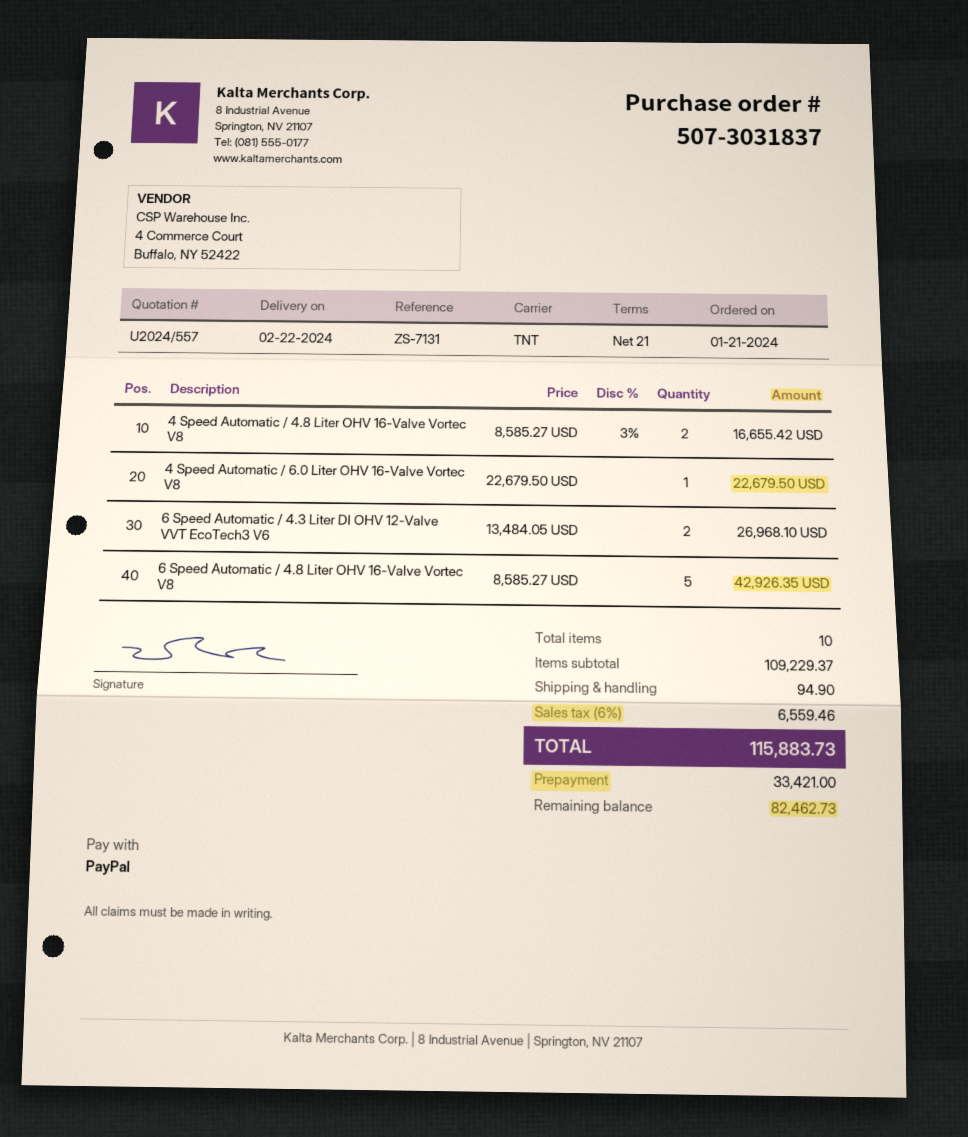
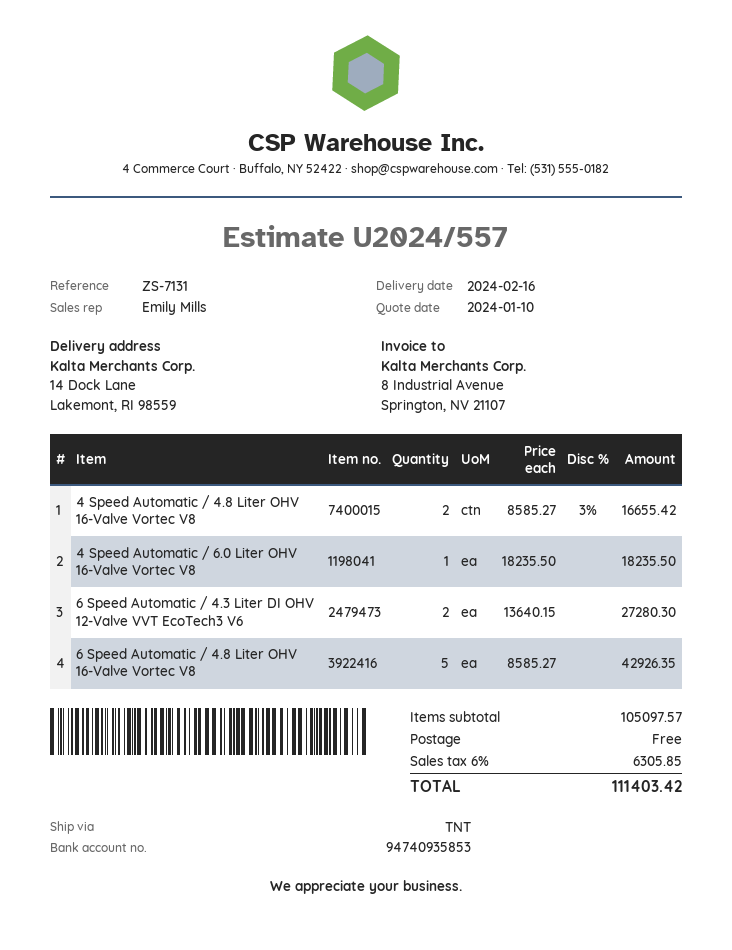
delivery date: 2024-02-22 -> 2024-02-16
4 Speed Automatic / 6.0 Liter OHV 16-Valve Vortec V8: 1 x 22679.50 = 22679.50 -> 1 x 18235.50 = 18235.50
6 Speed Automatic / 4.3 Liter DI OHV 12-Valve VVT EcoTech3 V6: 2 x 13484.05 = 26968.10 -> 2 x 13640.15 = 27280.30
subtotal: 109229.37 -> 105097.57
shipping: 94.90 -> 0.00
tax: 6% = 6559.46 -> 6% = 6305.85
total: 115883.73 -> 111403.42

